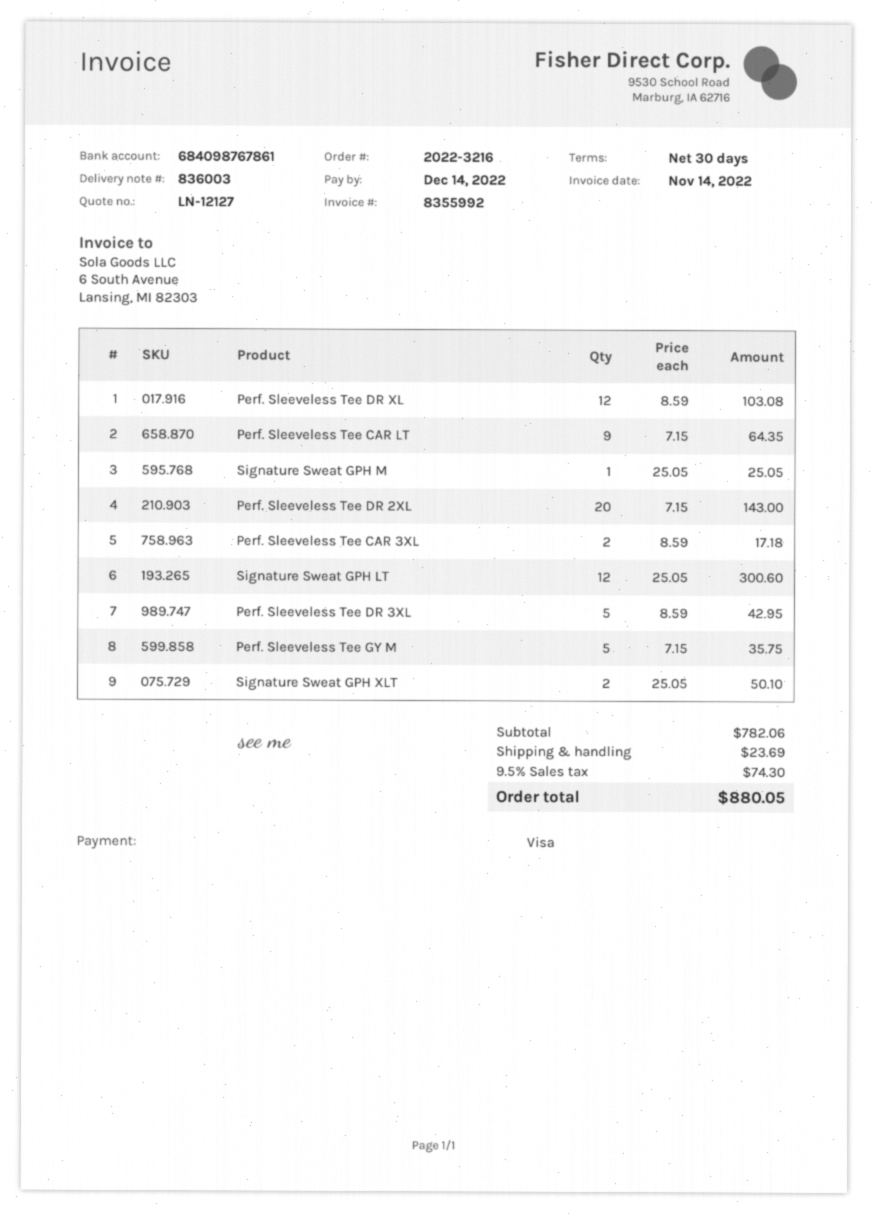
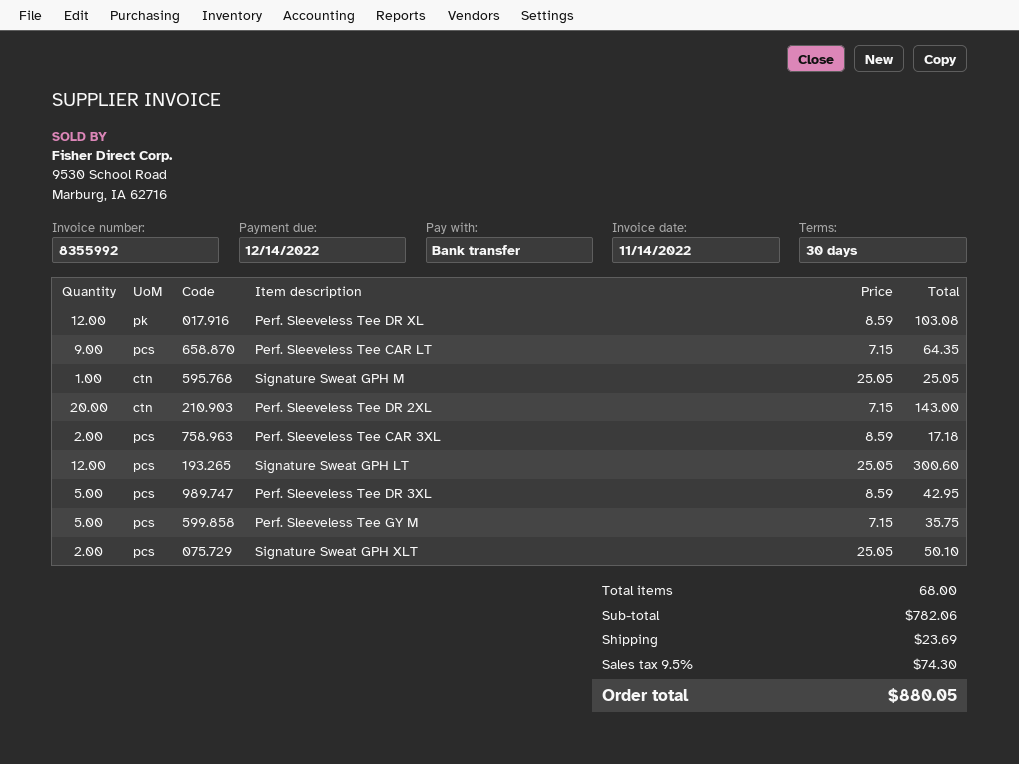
payment method: Visa -> bank transfer

